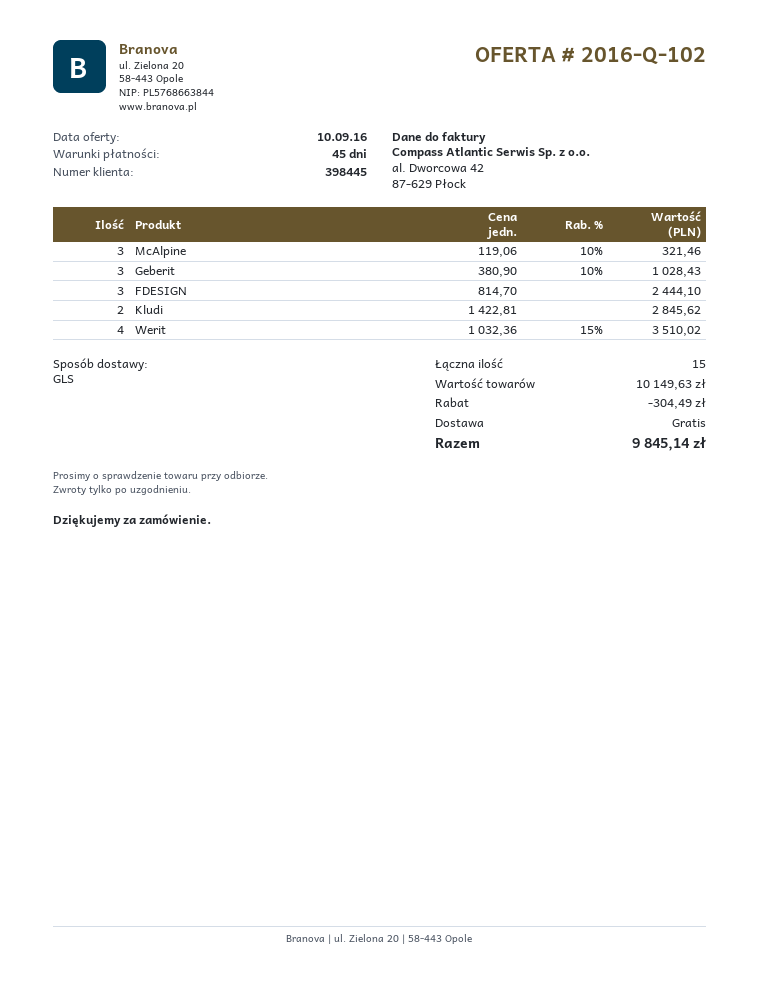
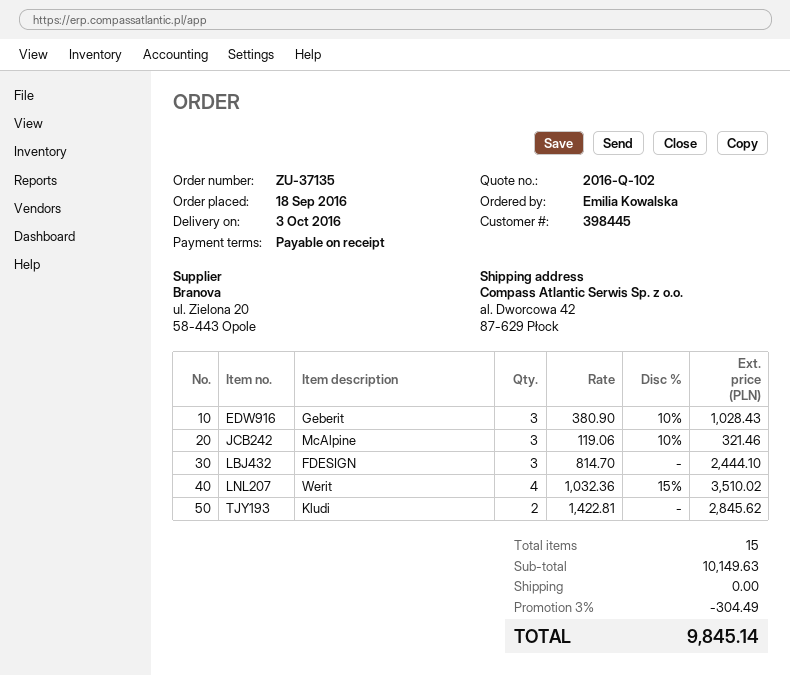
payment terms: 45 days -> on receipt

